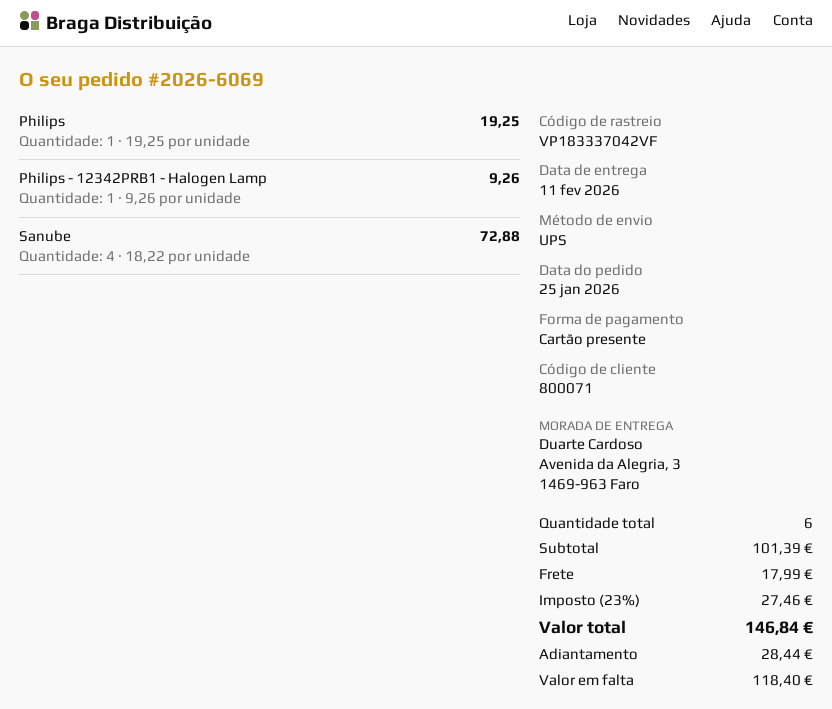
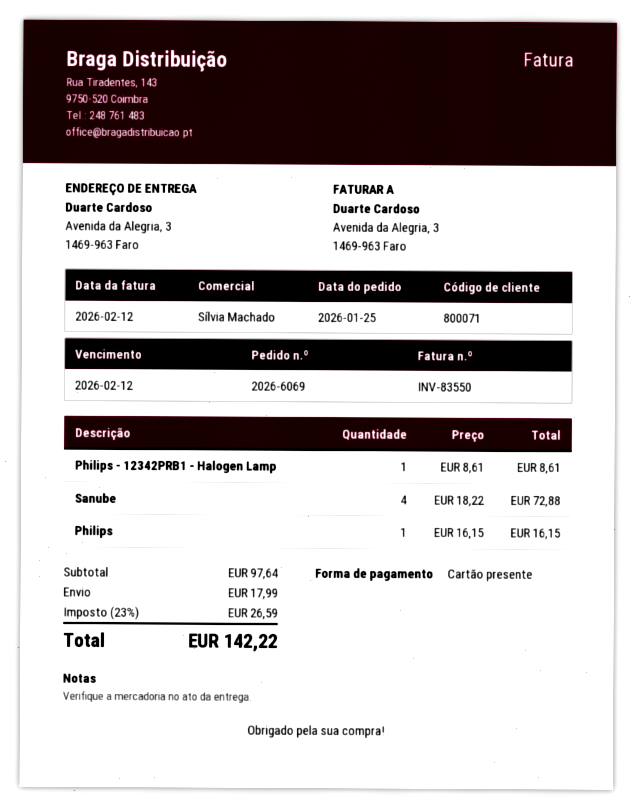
Philips: 1 x 19.25 = 19.25 -> 1 x 16.15 = 16.15
Philips - 12342PRB1 - Halogen Lamp: 1 x 9.26 = 9.26 -> 1 x 8.61 = 8.61
subtotal: 101.39 -> 97.64
tax: 23% = 27.46 -> 23% = 26.59
total: 146.84 -> 142.22

